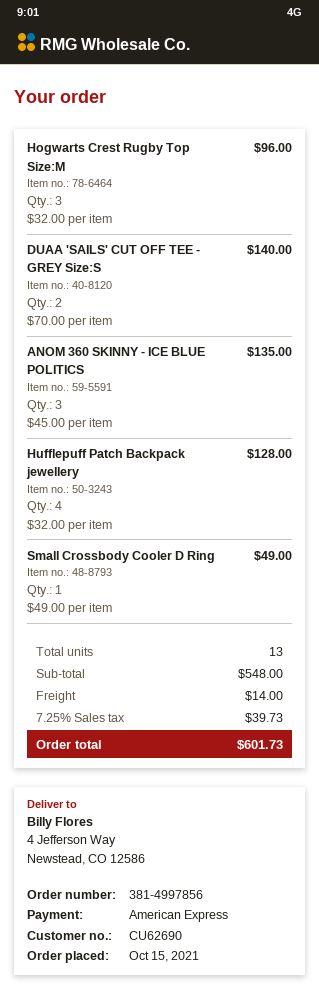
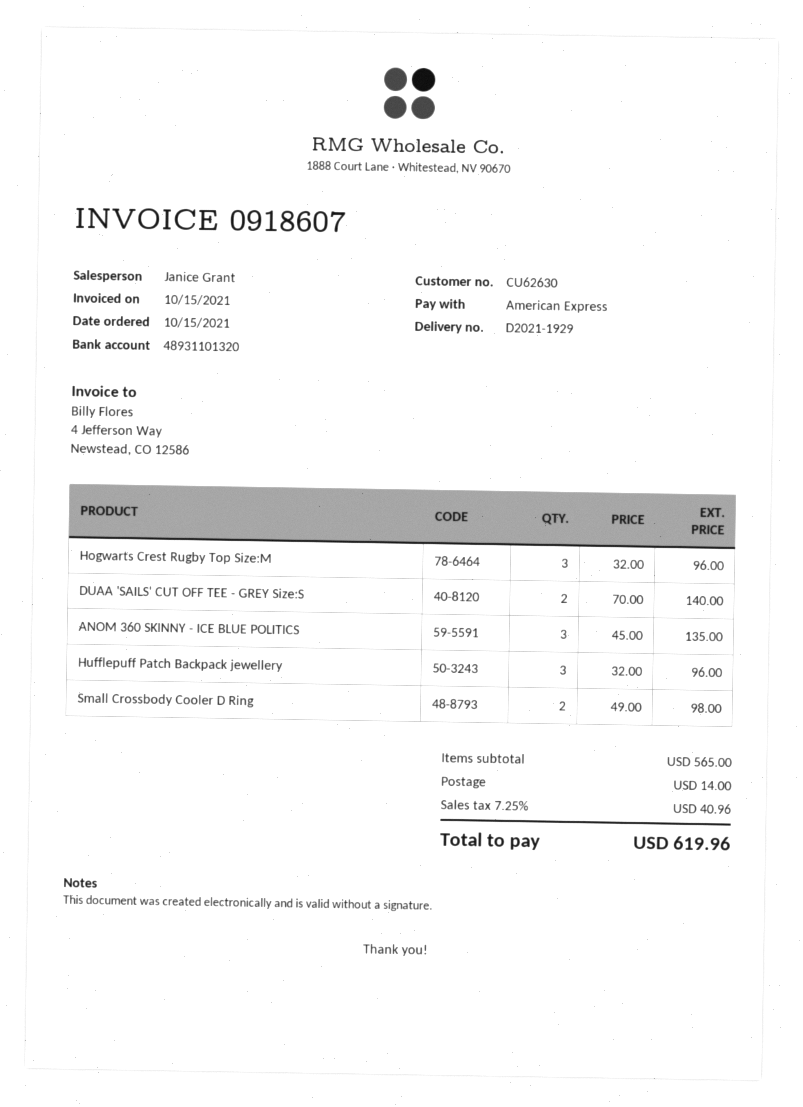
customer number: CU62690 -> CU62630
Hufflepuff Patch Backpack jewellery: 4 x 32.00 = 128.00 -> 3 x 32.00 = 96.00
Small Crossbody Cooler D Ring: 1 x 49.00 = 49.00 -> 2 x 49.00 = 98.00
subtotal: 548.00 -> 565.00
tax: 7.25% = 39.73 -> 7.25% = 40.96
total: 601.73 -> 619.96

